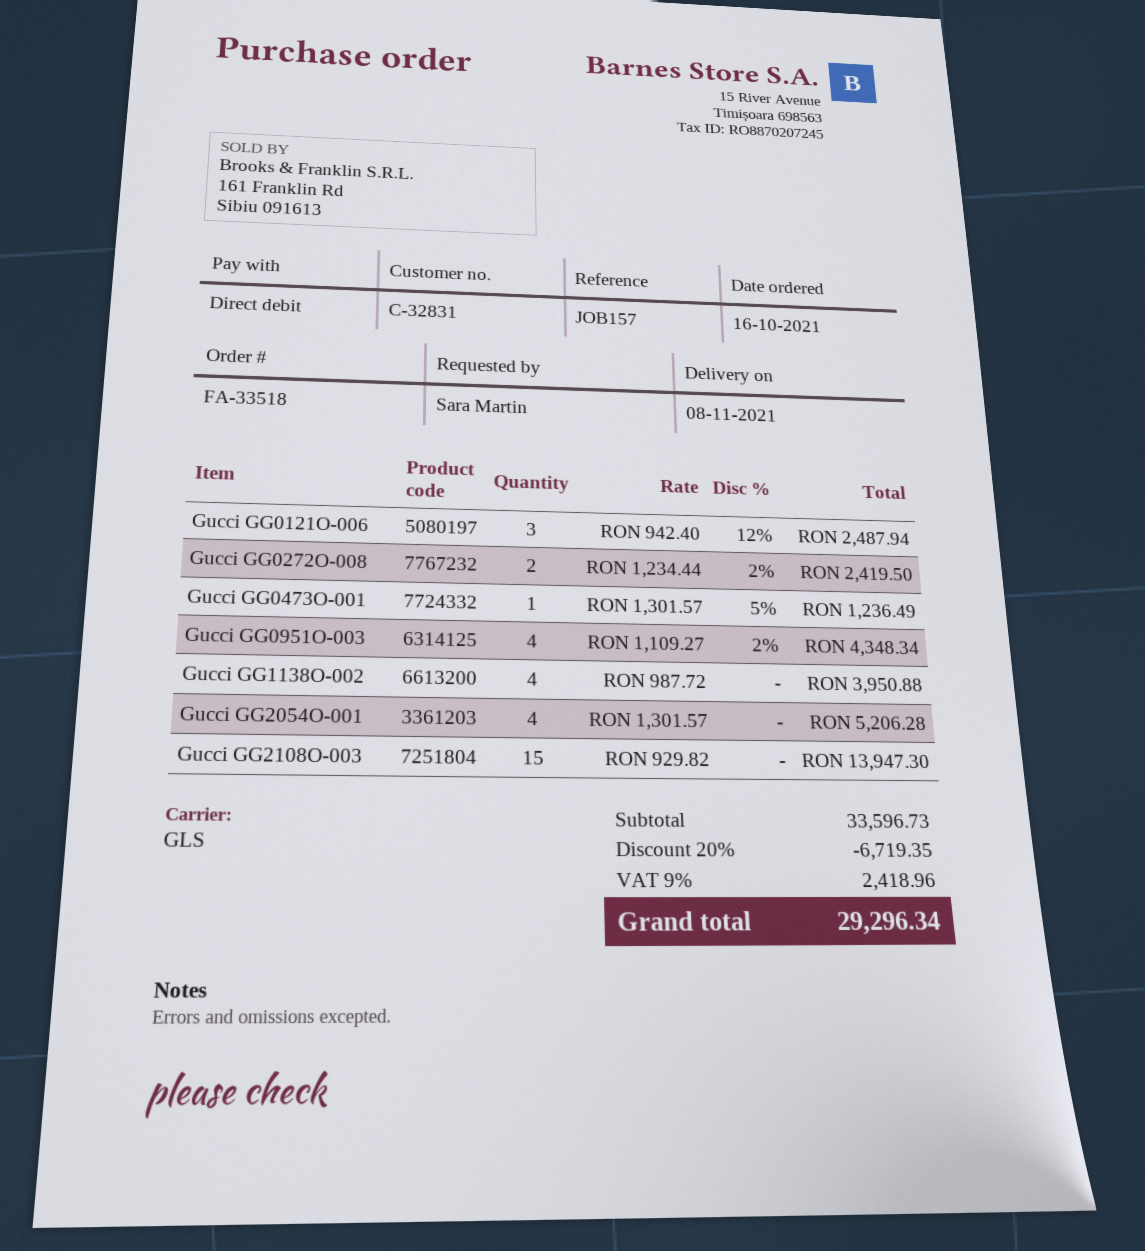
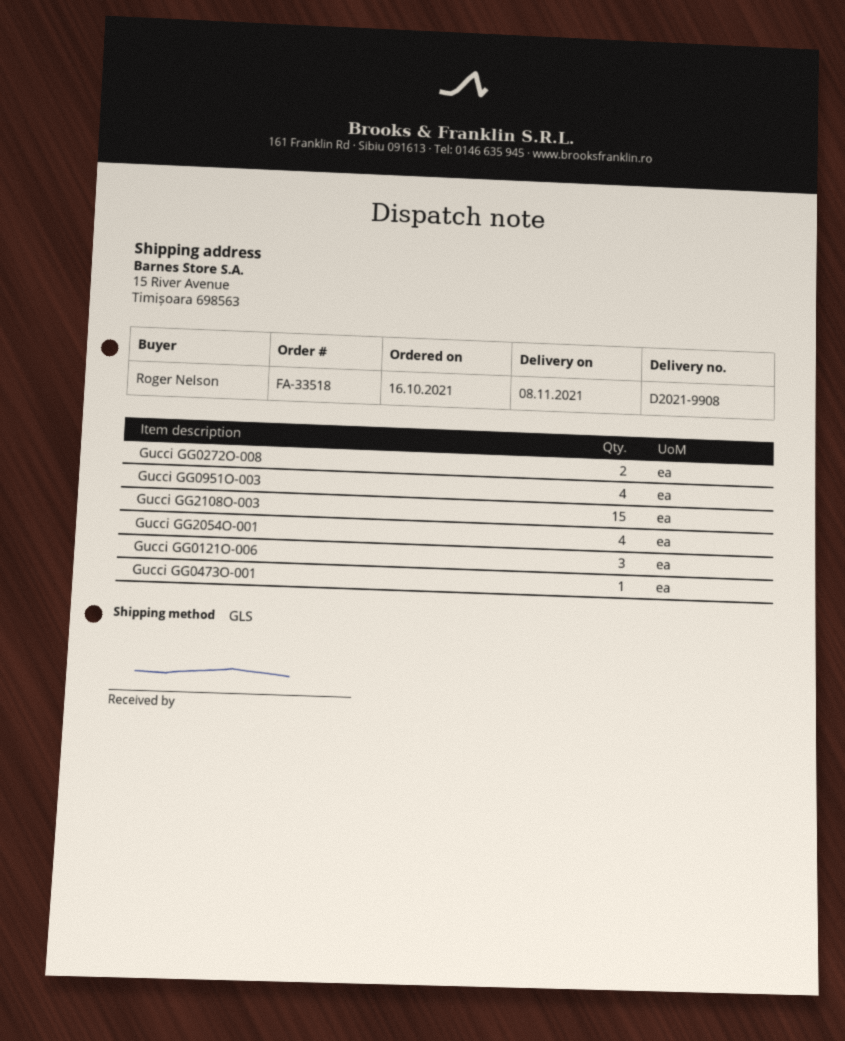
ordered by: Sara Martin -> Roger Nelson
Gucci GG1138O-002: 4 -> none

